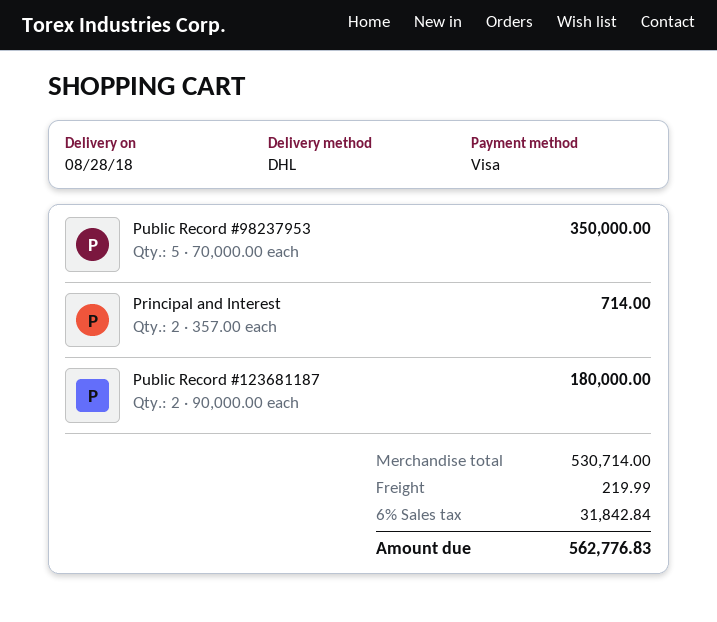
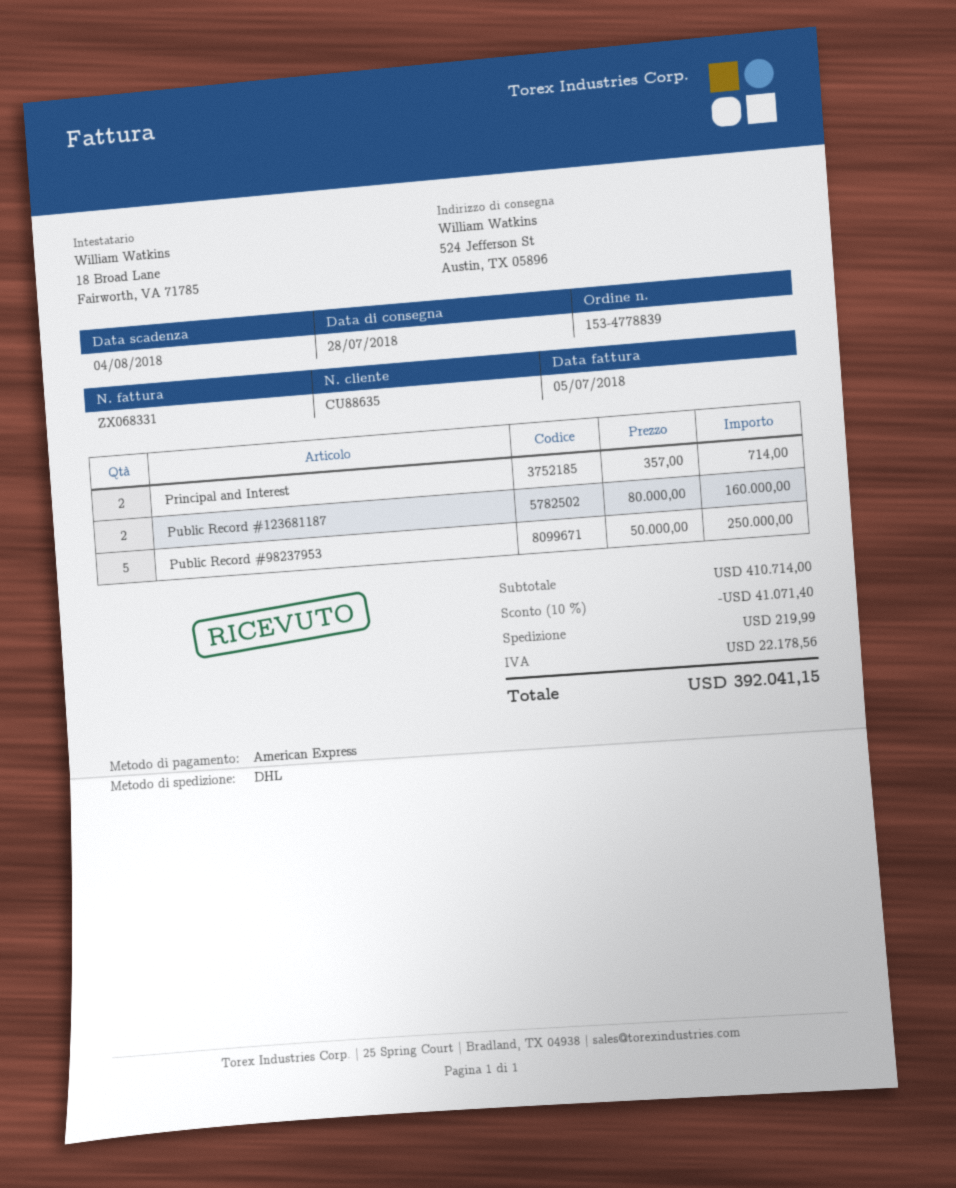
delivery date: 2018-08-28 -> 2018-07-28
payment method: Visa -> American Express
Public Record #98237953: 5 x 70000.00 = 350000.00 -> 5 x 50000.00 = 250000.00
Public Record #123681187: 2 x 90000.00 = 180000.00 -> 2 x 80000.00 = 160000.00
subtotal: 530714.00 -> 410714.00
discount: none -> 10% = 41071.40
tax: 31842.84 -> 22178.56
total: 562776.83 -> 392041.15

